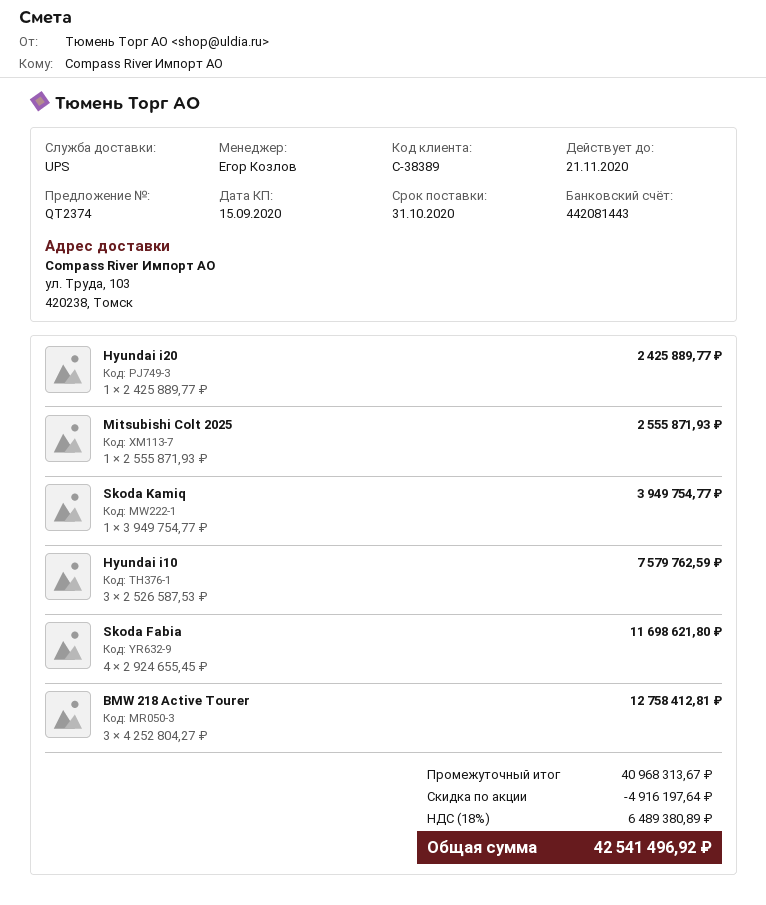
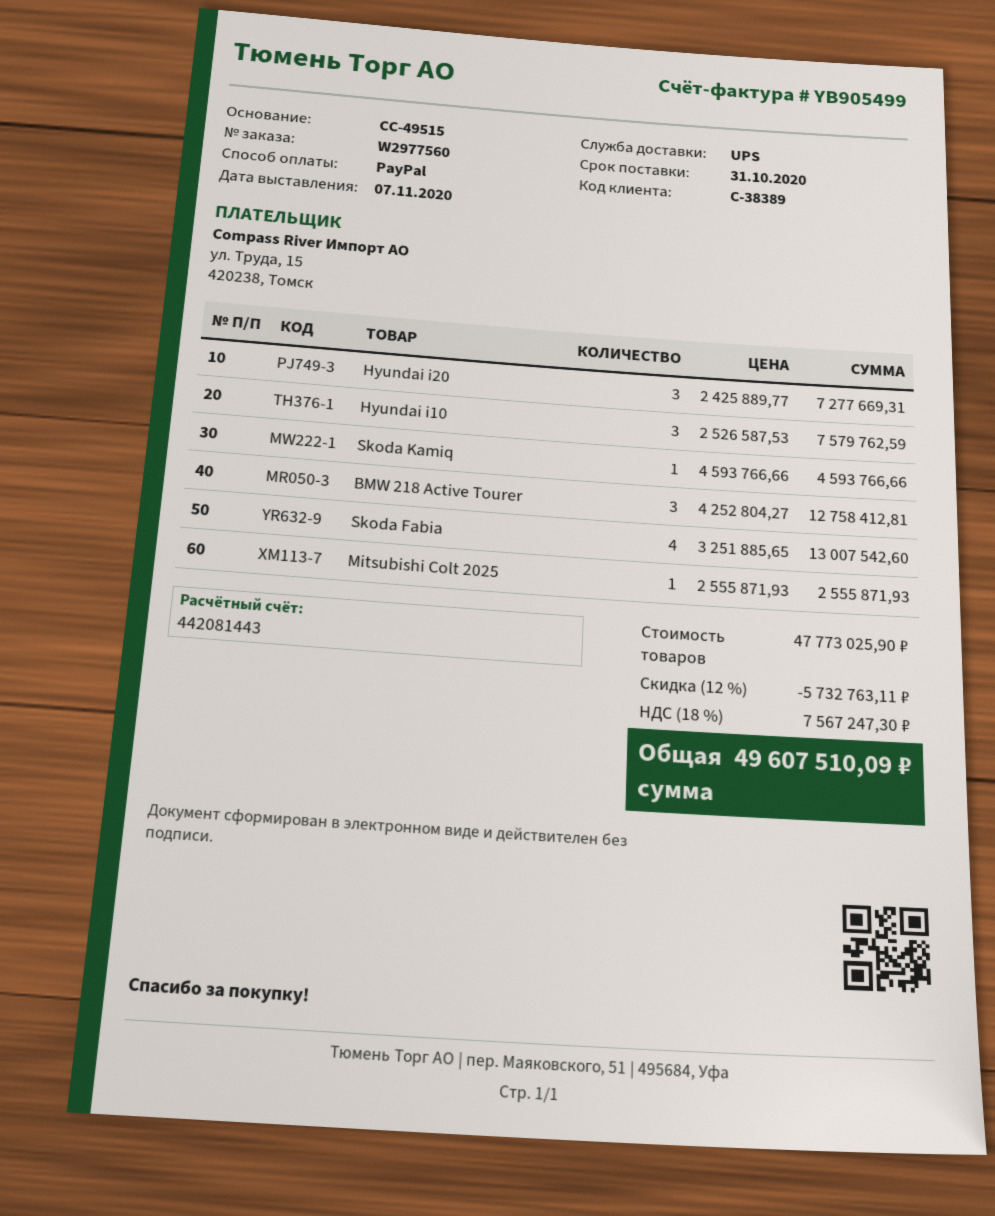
Hyundai i20: 1 x 2425889.77 = 2425889.77 -> 3 x 2425889.77 = 7277669.31
Skoda Kamiq: 1 x 3949754.77 = 3949754.77 -> 1 x 4593766.66 = 4593766.66
Skoda Fabia: 4 x 2924655.45 = 11698621.80 -> 4 x 3251885.65 = 13007542.60
subtotal: 40968313.67 -> 47773025.90
discount: 4916197.64 -> 5732763.11
tax: 18% = 6489380.89 -> 18% = 7567247.30
total: 42541496.92 -> 49607510.09

